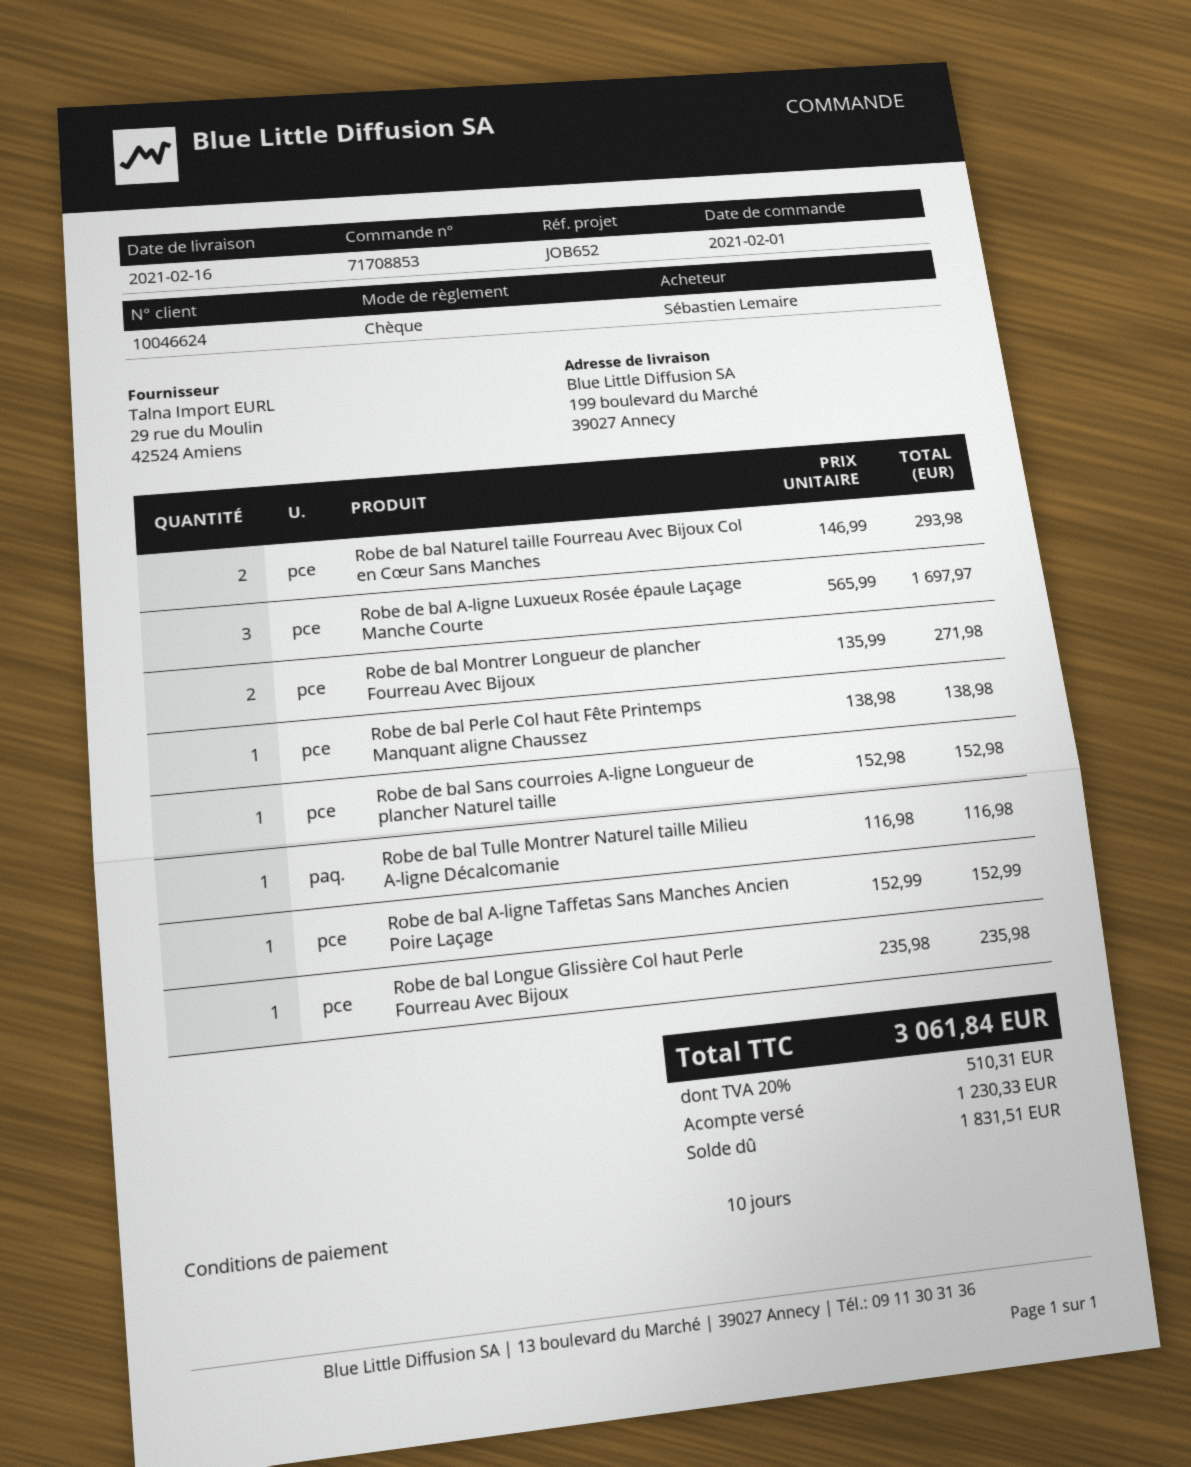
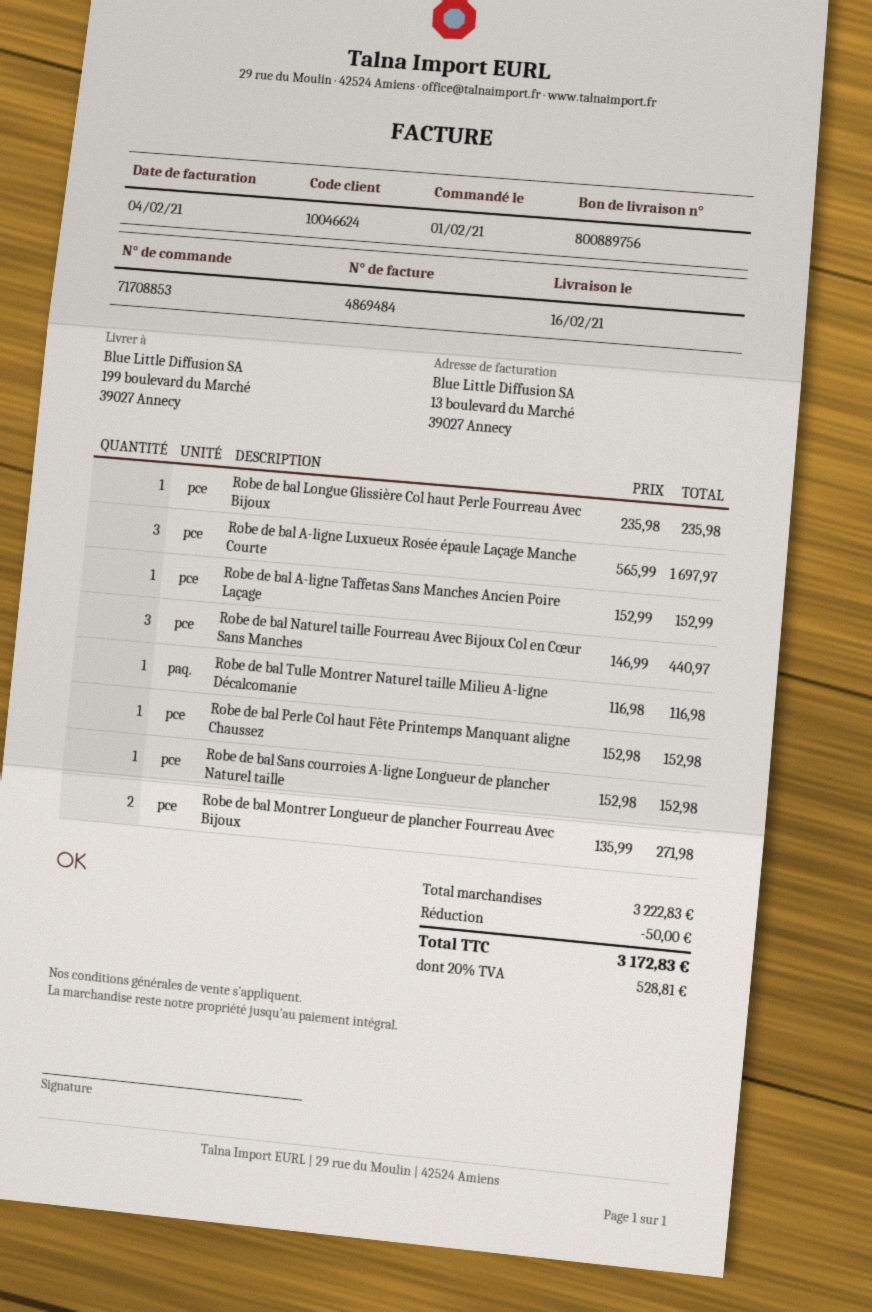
Robe de bal Naturel taille Fourreau Avec Bijoux Col en Cœur Sans Manches: 2 x 146.99 = 293.98 -> 3 x 146.99 = 440.97
Robe de bal Perle Col haut Fête Printemps Manquant aligne Chaussez: 1 x 138.98 = 138.98 -> 1 x 152.98 = 152.98
discount: none -> 50.00
tax: 20% = 510.31 -> 20% = 528.81
total: 3061.84 -> 3172.83

